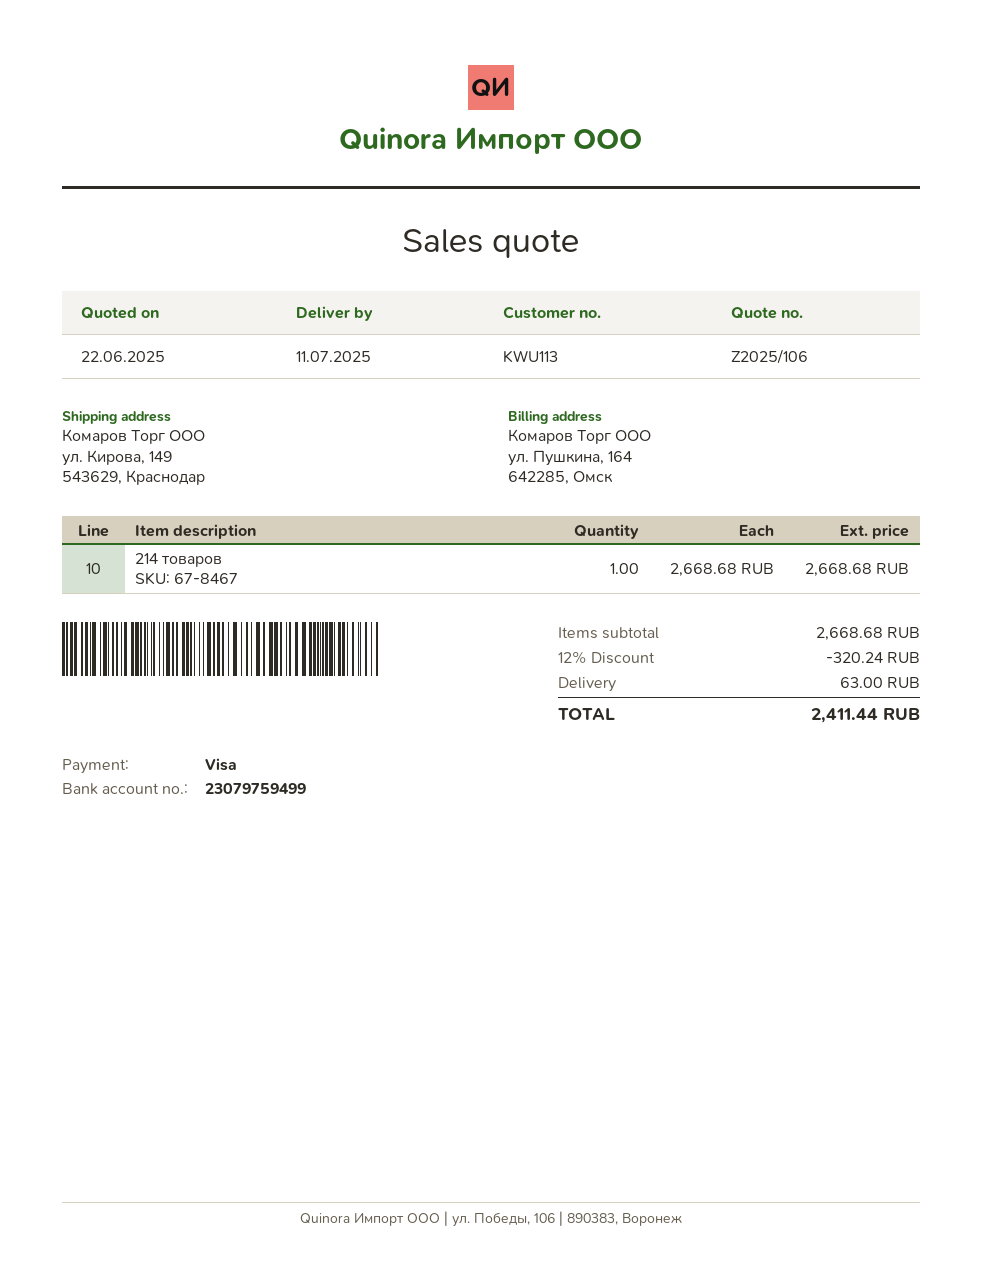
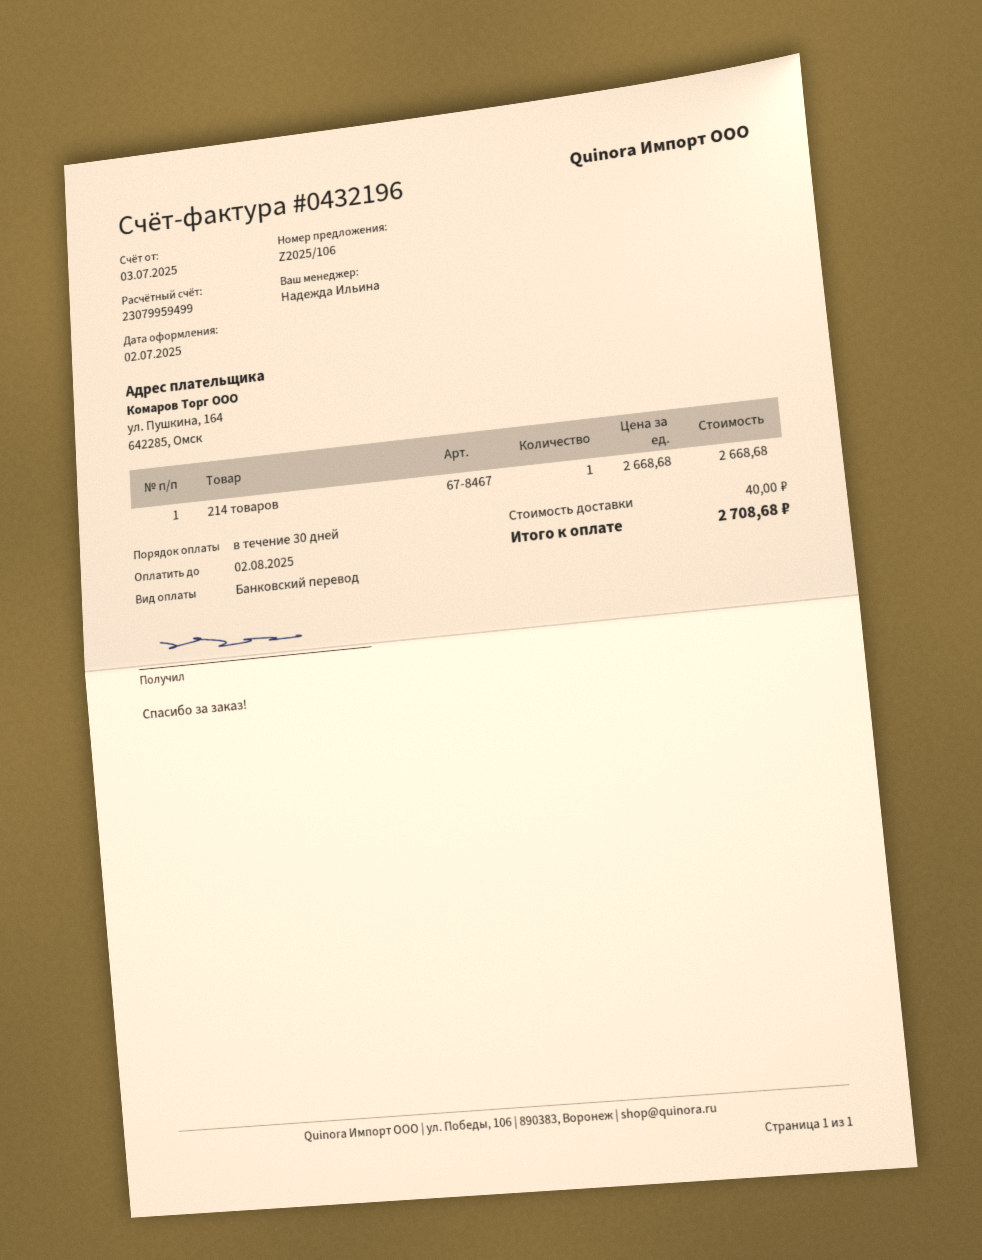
payment method: Visa -> bank transfer
bank account: 23079759499 -> 23079959499
discount: 12% = 320.24 -> none
shipping: 63.00 -> 40.00
total: 2411.44 -> 2708.68

